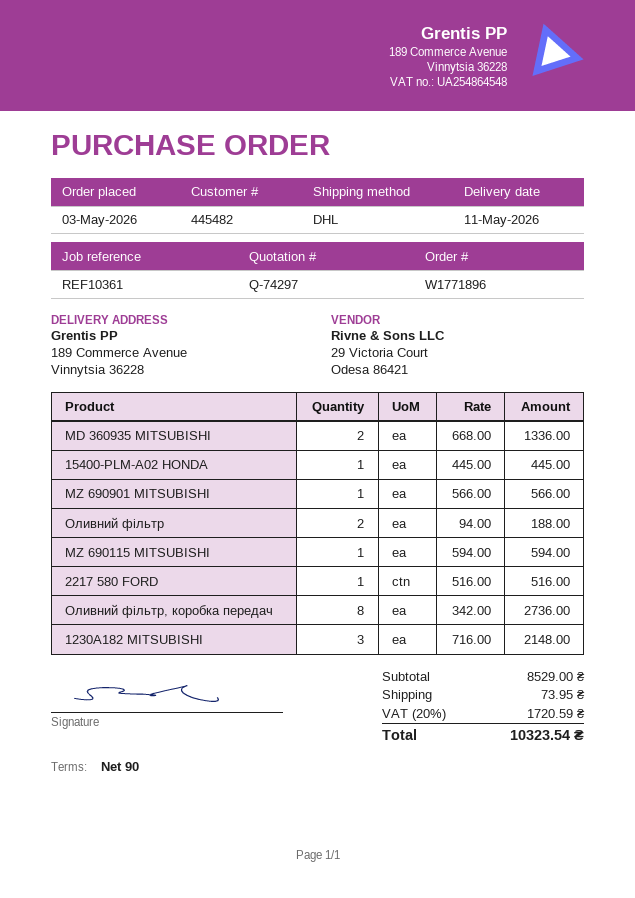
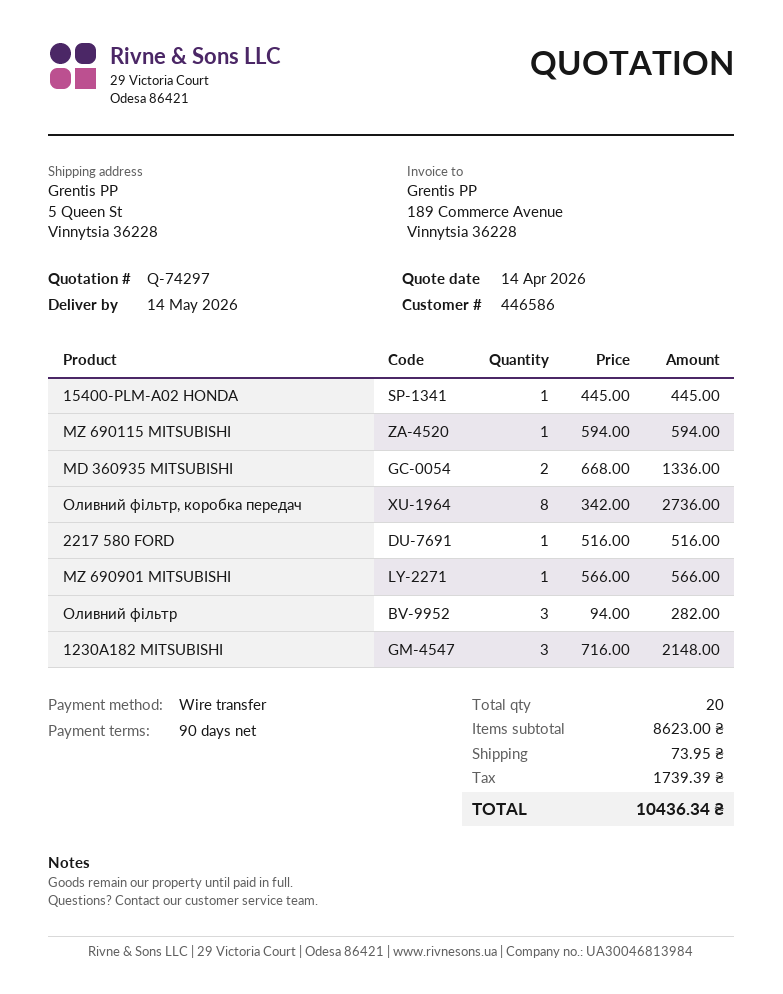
delivery date: 2026-05-11 -> 2026-05-14
customer number: 445482 -> 446586
ship to: 189 Commerce Avenue, Vinnytsia 36228 -> 5 Queen St, Vinnytsia 36228
Оливний фільтр: 2 x 94.00 = 188.00 -> 3 x 94.00 = 282.00
subtotal: 8529.00 -> 8623.00
tax: 1720.59 -> 1739.39
total: 10323.54 -> 10436.34

